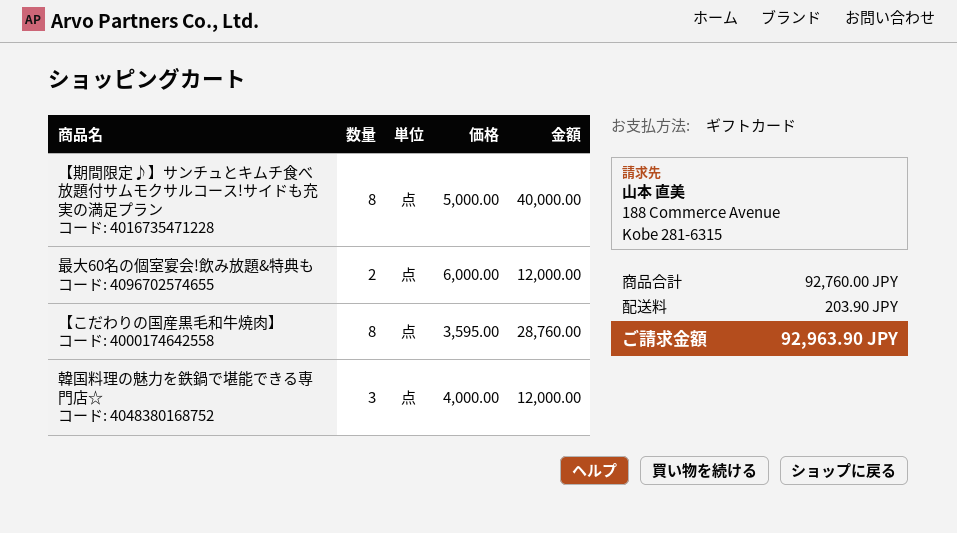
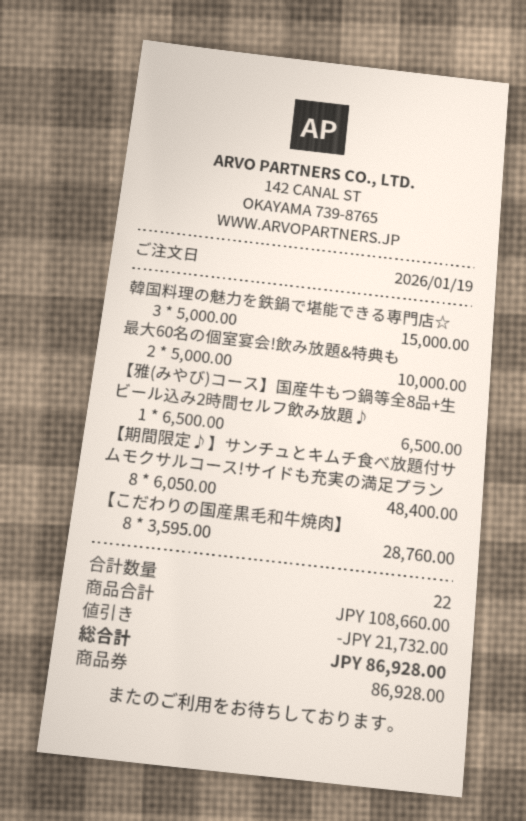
【期間限定♪】サンチュとキムチ食べ放題付サムモクサルコース!サイドも充実の満足プラン: 8 x 5000.00 = 40000.00 -> 8 x 6050.00 = 48400.00
最大60名の個室宴会!飲み放題&特典も: 2 x 6000.00 = 12000.00 -> 2 x 5000.00 = 10000.00
韓国料理の魅力を鉄鍋で堪能できる専門店☆: 3 x 4000.00 = 12000.00 -> 3 x 5000.00 = 15000.00
【雅(みやび)コース】国産牛もつ鍋等全8品+生ビール込み2時間セルフ飲み放題♪: none -> 1 x 6500.00 = 6500.00
subtotal: 92760.00 -> 108660.00
discount: none -> 21732.00
shipping: 203.90 -> none
total: 92963.90 -> 86928.00

